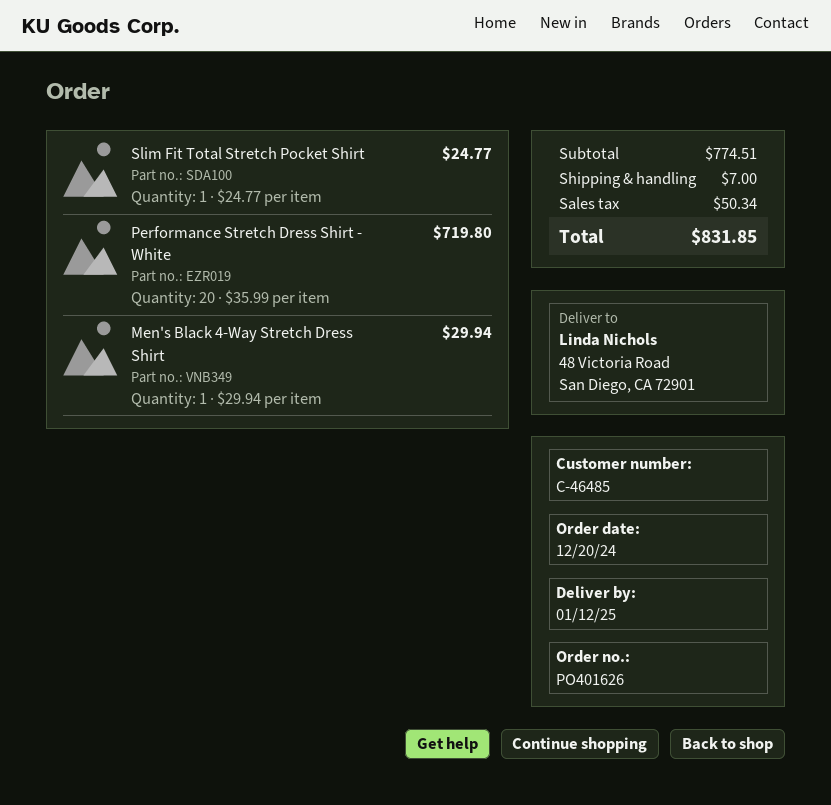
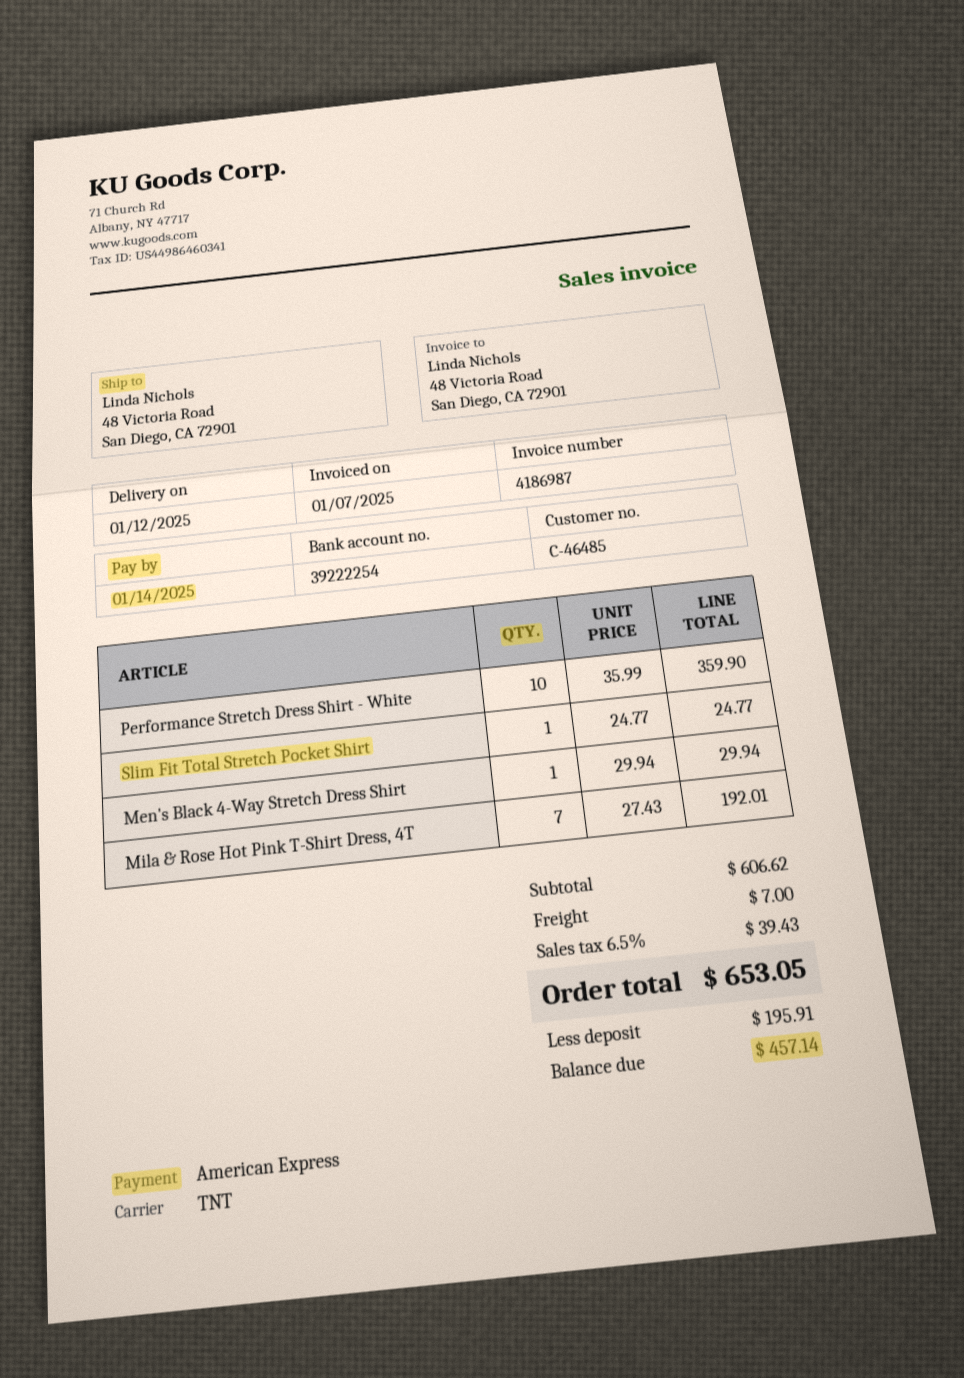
Performance Stretch Dress Shirt - White: 20 x 35.99 = 719.80 -> 10 x 35.99 = 359.90
Mila & Rose Hot Pink T-Shirt Dress, 4T: none -> 7 x 27.43 = 192.01
subtotal: 774.51 -> 606.62
tax: 50.34 -> 39.43
total: 831.85 -> 653.05

